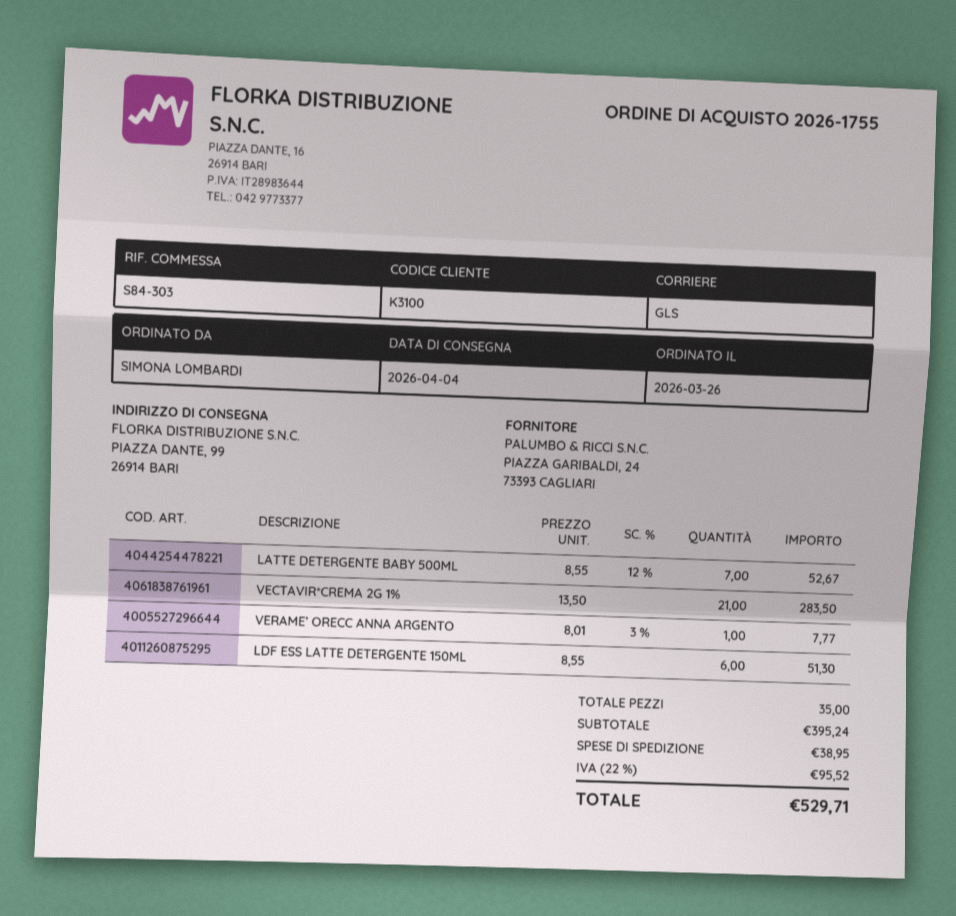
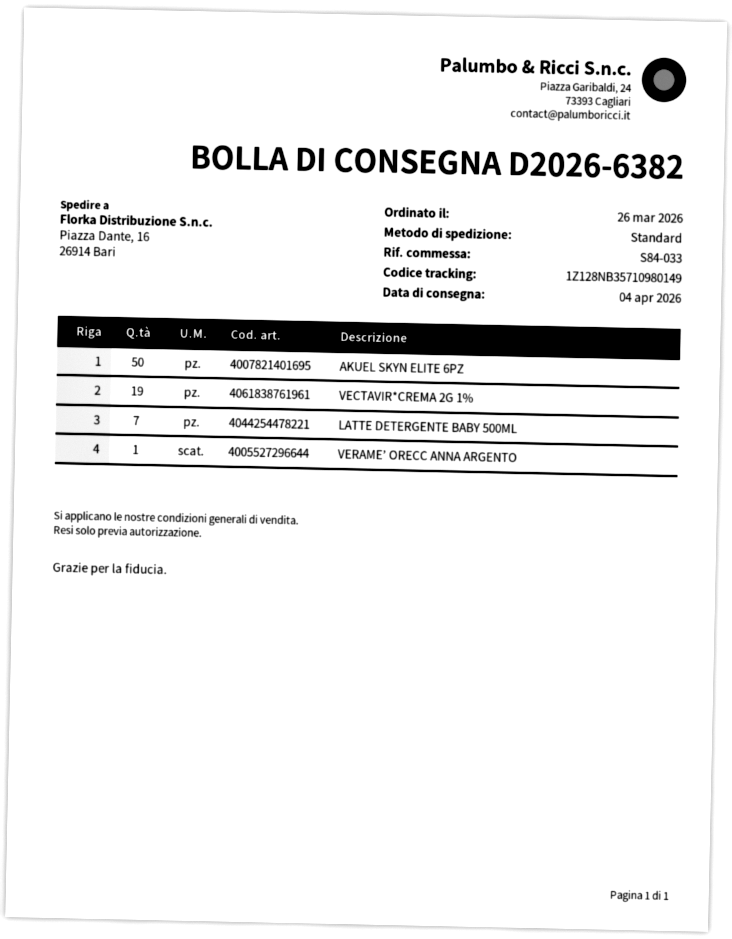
reference: S84-303 -> S84-033
shipping method: GLS -> standard
ship to: PIAZZA DANTE, 99, 26914 BARI -> Piazza Dante, 16, 26914 Bari
VECTAVIR*CREMA 2G 1%: 21 -> 19
LDF ESS LATTE DETERGENTE 150ML: 6 -> none
AKUEL SKYN ELITE 6PZ: none -> 50

